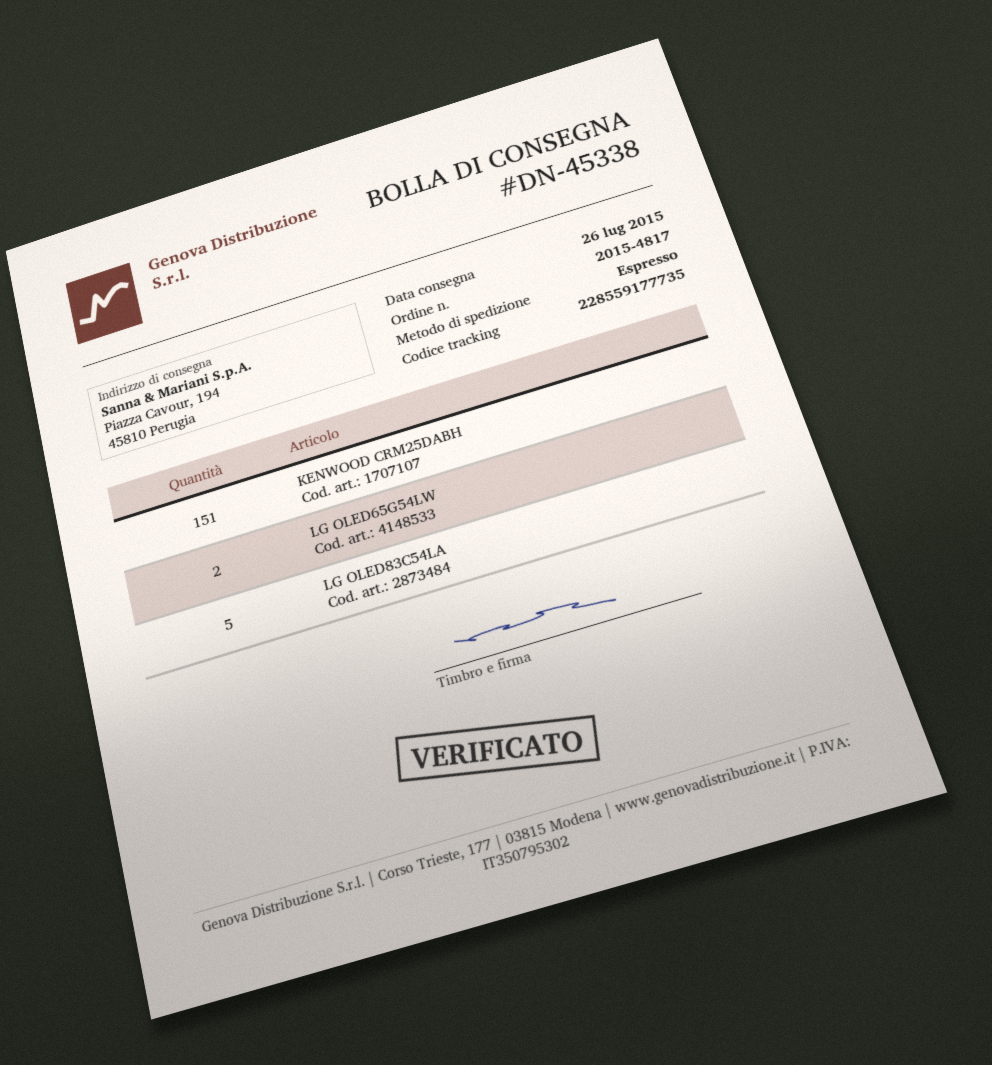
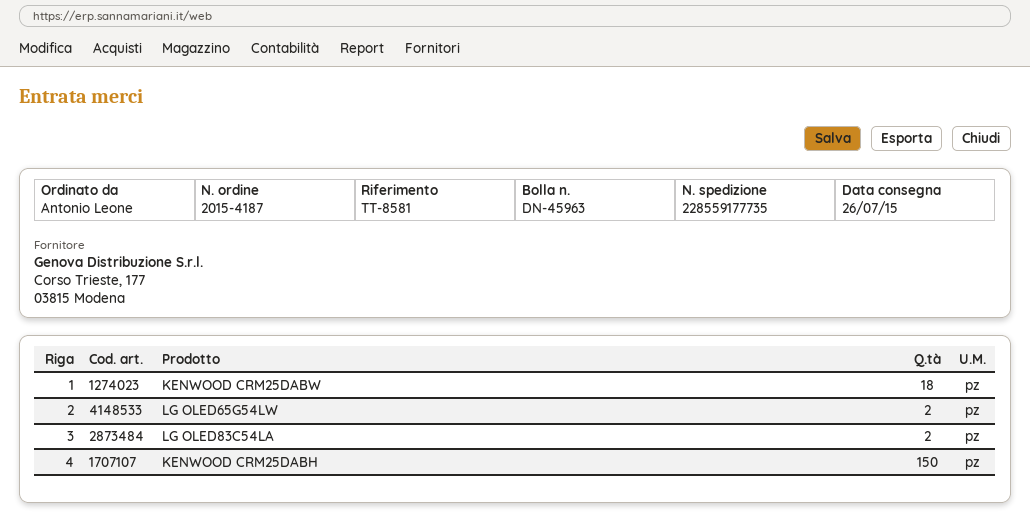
order number: 2015-4817 -> 2015-4187
delivery note number: DN-45338 -> DN-45963
KENWOOD CRM25DABH: 151 -> 150
LG OLED83C54LA: 5 -> 2
KENWOOD CRM25DABW: none -> 18

